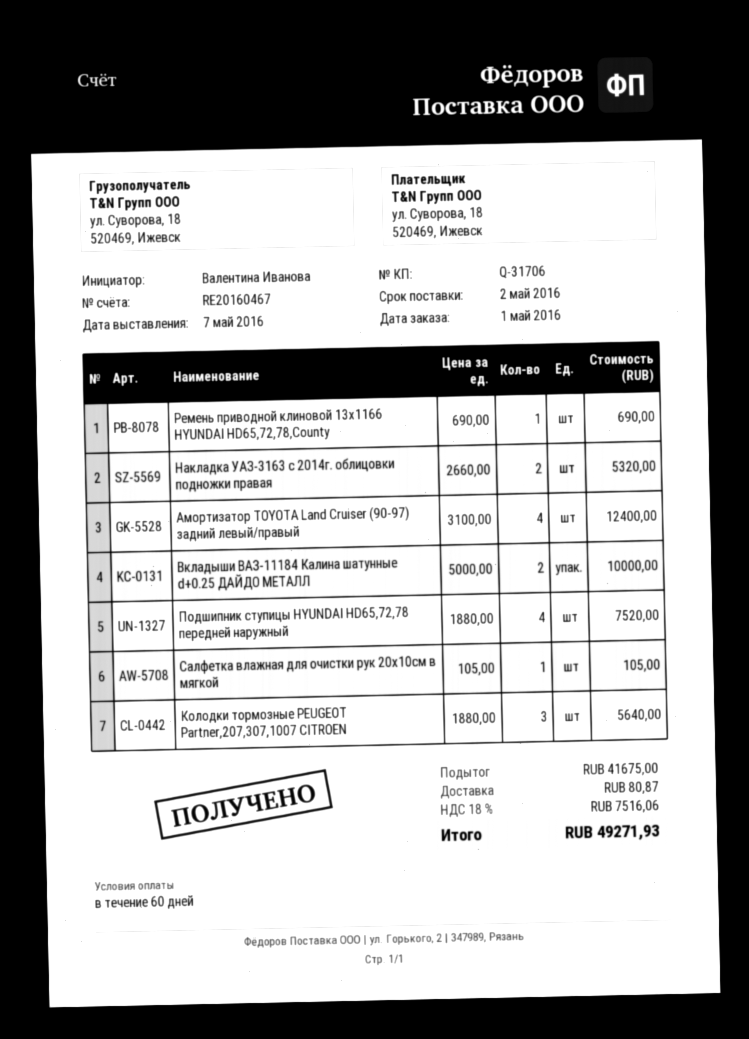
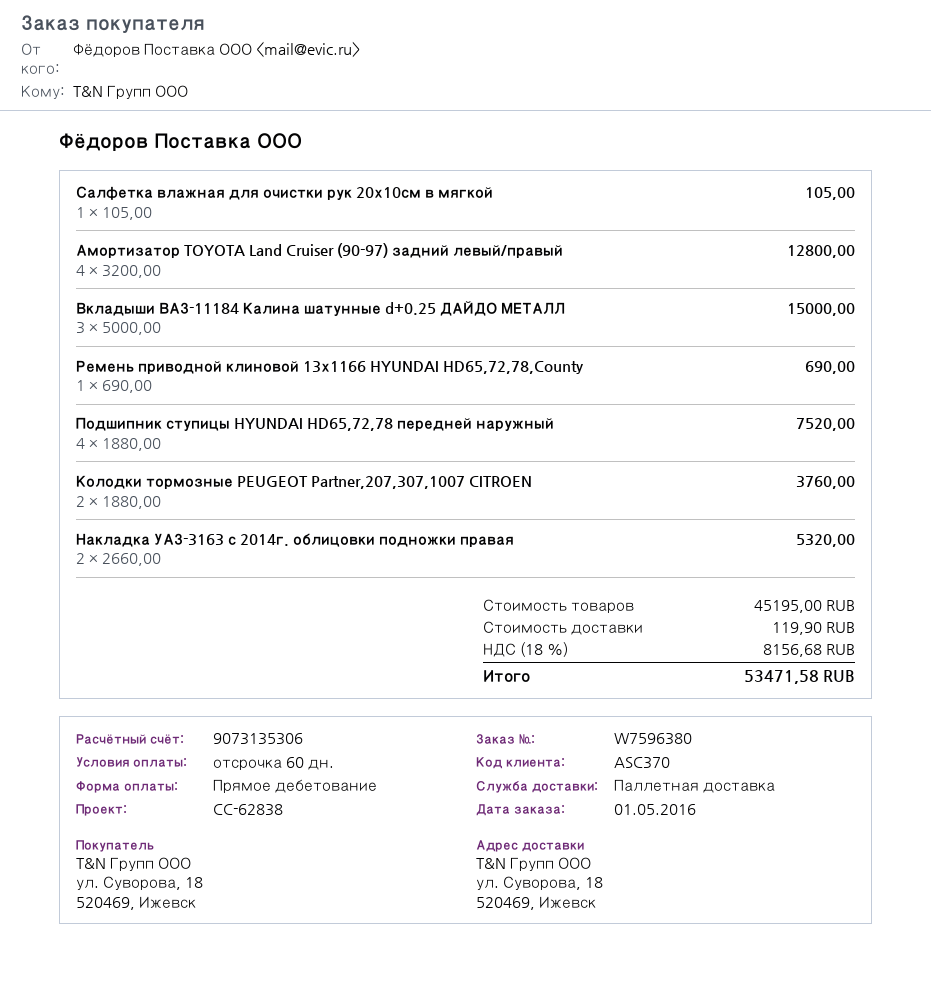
Амортизатор TOYOTA Land Cruiser (90-97) задний левый/правый: 4 x 3100.00 = 12400.00 -> 4 x 3200.00 = 12800.00
Вкладыши ВАЗ-11184 Калина шатунные d+0.25 ДАЙДО МЕТАЛЛ: 2 x 5000.00 = 10000.00 -> 3 x 5000.00 = 15000.00
Колодки тормозные PEUGEOT Partner,207,307,1007 CITROEN: 3 x 1880.00 = 5640.00 -> 2 x 1880.00 = 3760.00
subtotal: 41675.00 -> 45195.00
shipping: 80.87 -> 119.90
tax: 18% = 7516.06 -> 18% = 8156.68
total: 49271.93 -> 53471.58

